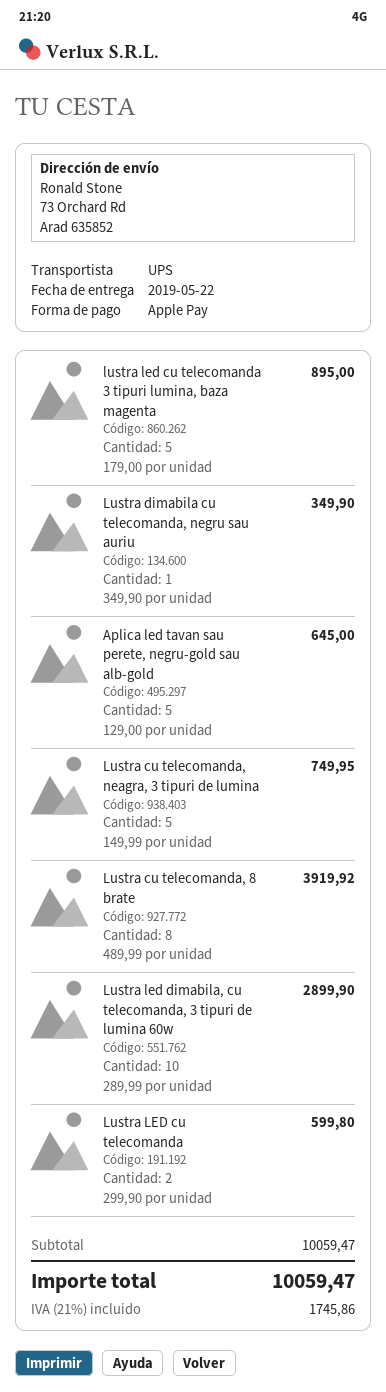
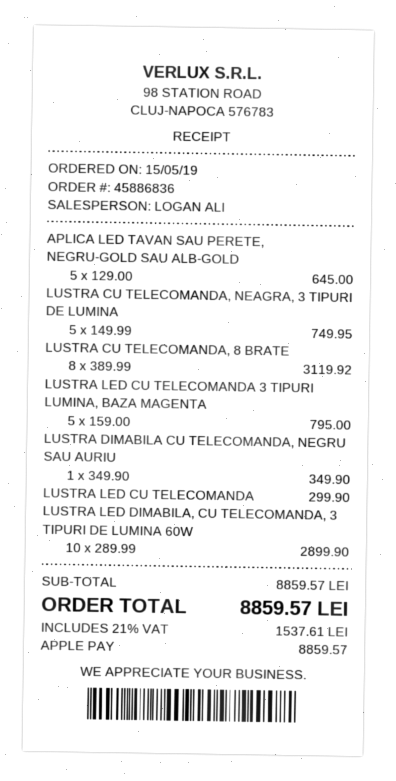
lustra led cu telecomanda 3 tipuri lumina, baza magenta: 5 x 179.00 = 895.00 -> 5 x 159.00 = 795.00
Lustra cu telecomanda, 8 brate: 8 x 489.99 = 3919.92 -> 8 x 389.99 = 3119.92
Lustra LED cu telecomanda: 2 x 299.90 = 599.80 -> 1 x 299.90 = 299.90
subtotal: 10059.47 -> 8859.57
tax: 21% = 1745.86 -> 21% = 1537.61
total: 10059.47 -> 8859.57

